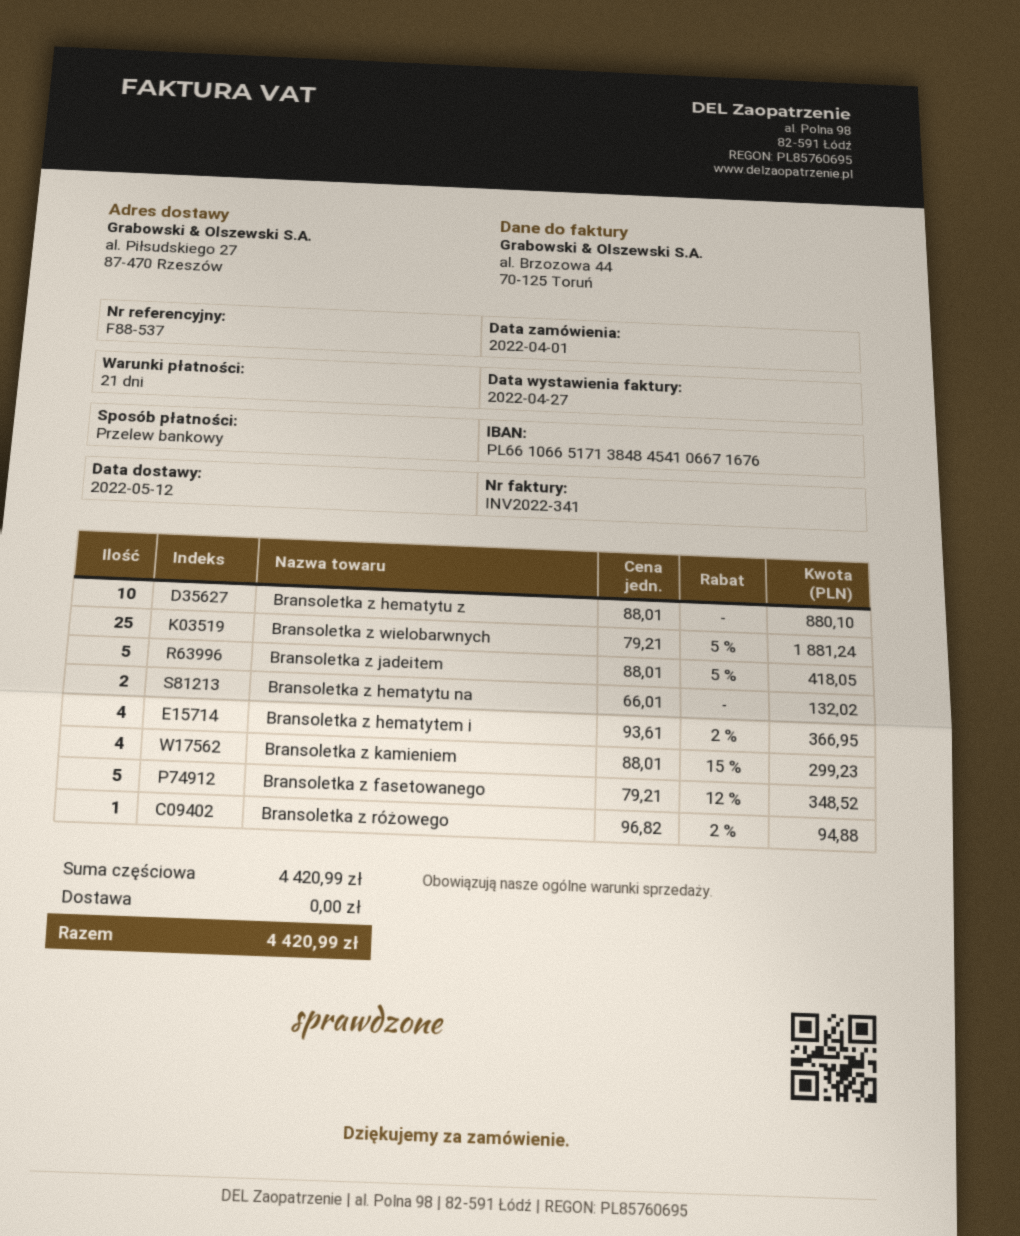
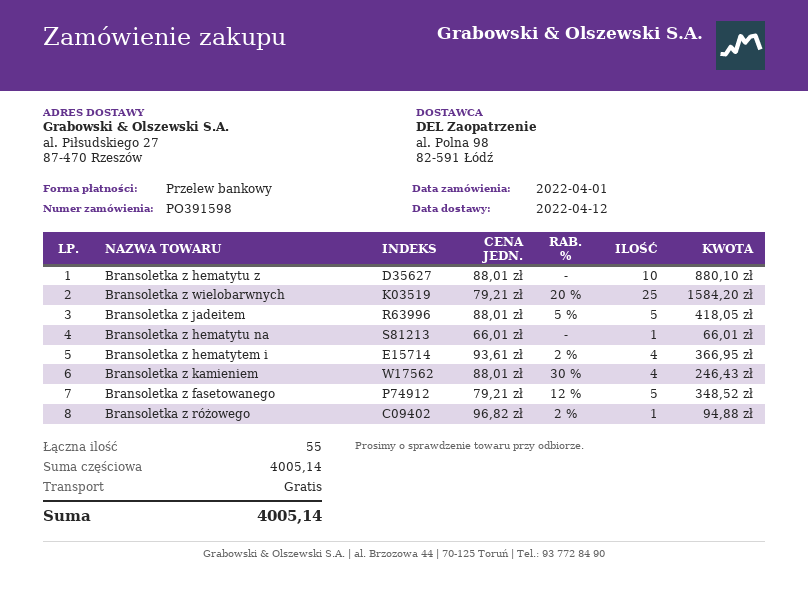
delivery date: 2022-05-12 -> 2022-04-12
Bransoletka z wielobarwnych: 25 x 79.21 - 5% = 1881.24 -> 25 x 79.21 - 20% = 1584.20
Bransoletka z hematytu na: 2 x 66.01 = 132.02 -> 1 x 66.01 = 66.01
Bransoletka z kamieniem: 4 x 88.01 - 15% = 299.23 -> 4 x 88.01 - 30% = 246.43
subtotal: 4420.99 -> 4005.14
total: 4420.99 -> 4005.14

